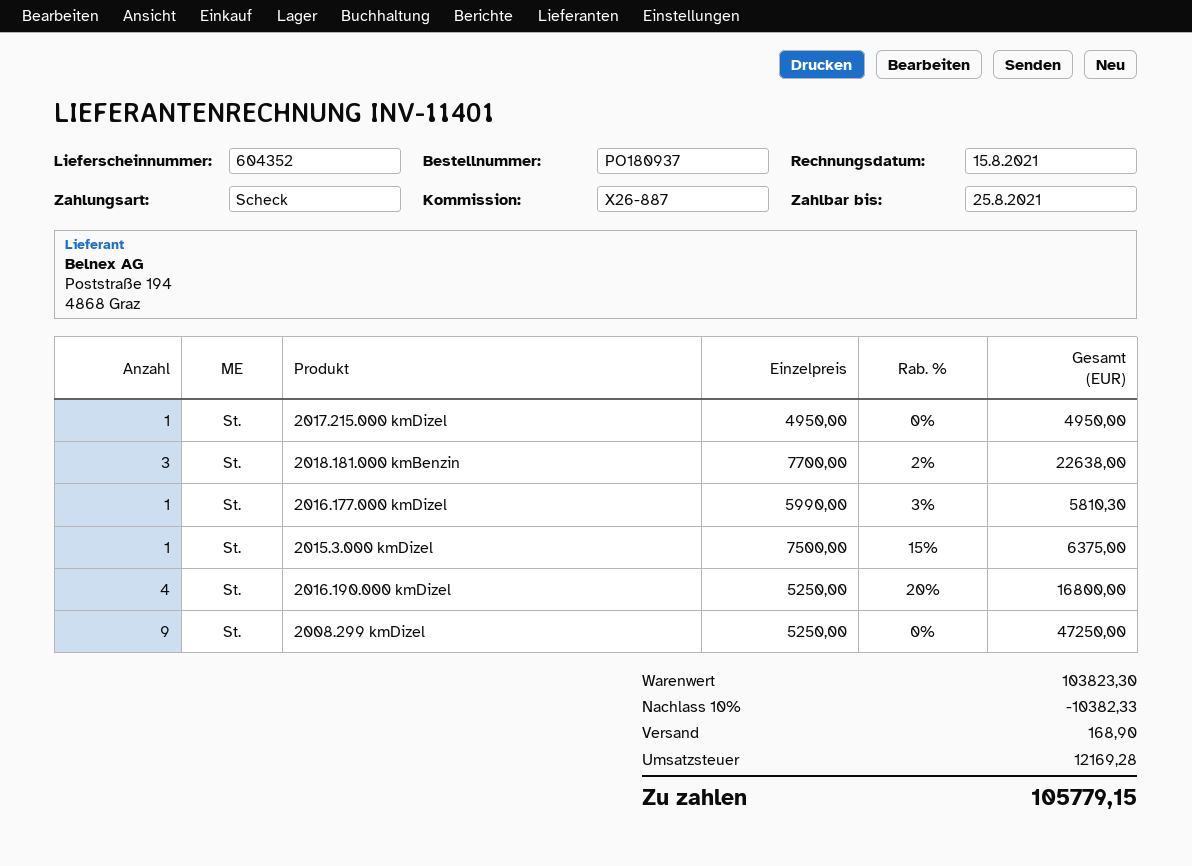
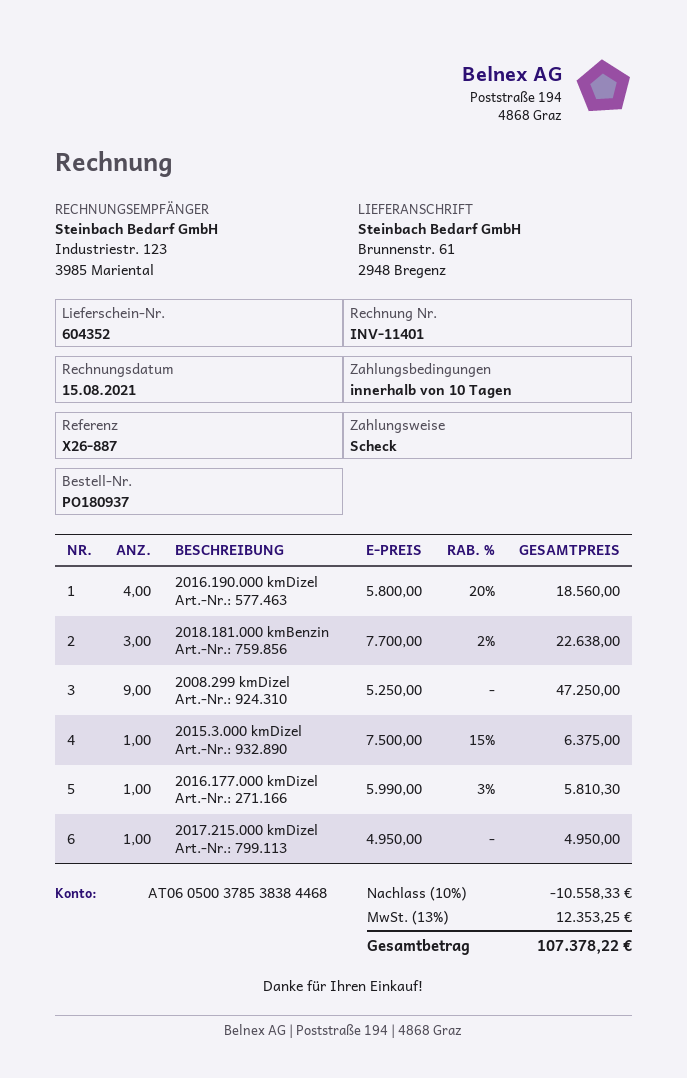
2016.190.000 kmDizel: 4 x 5250.00 - 20% = 16800.00 -> 4 x 5800.00 - 20% = 18560.00
discount: 10% = 10382.33 -> 10% = 10558.33
shipping: 168.90 -> none
tax: 12169.28 -> 12353.25
total: 105779.15 -> 107378.22

